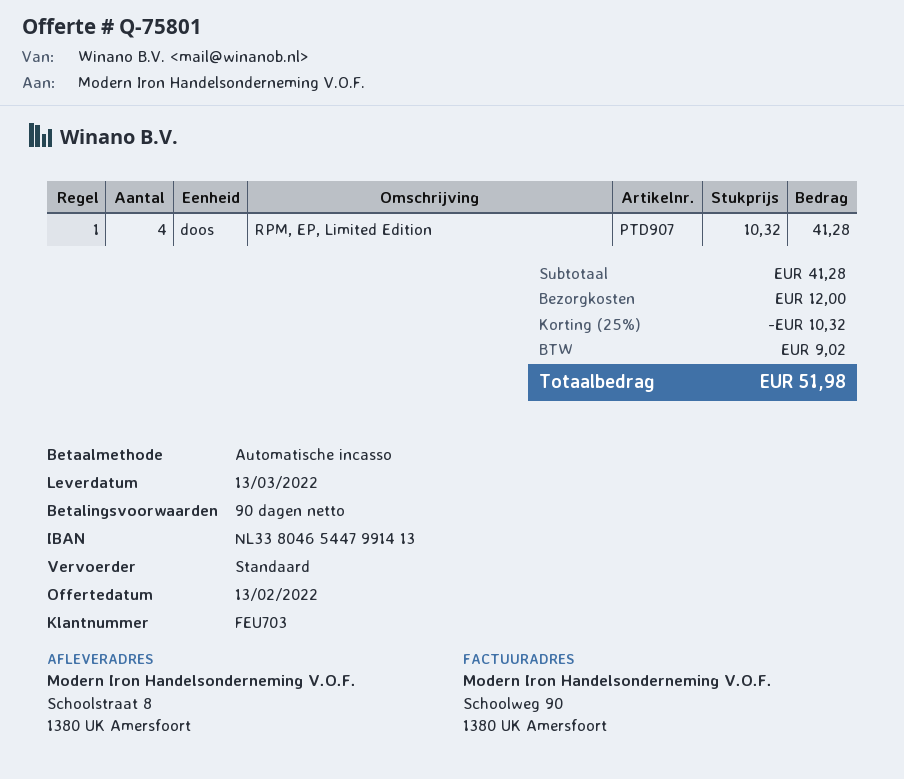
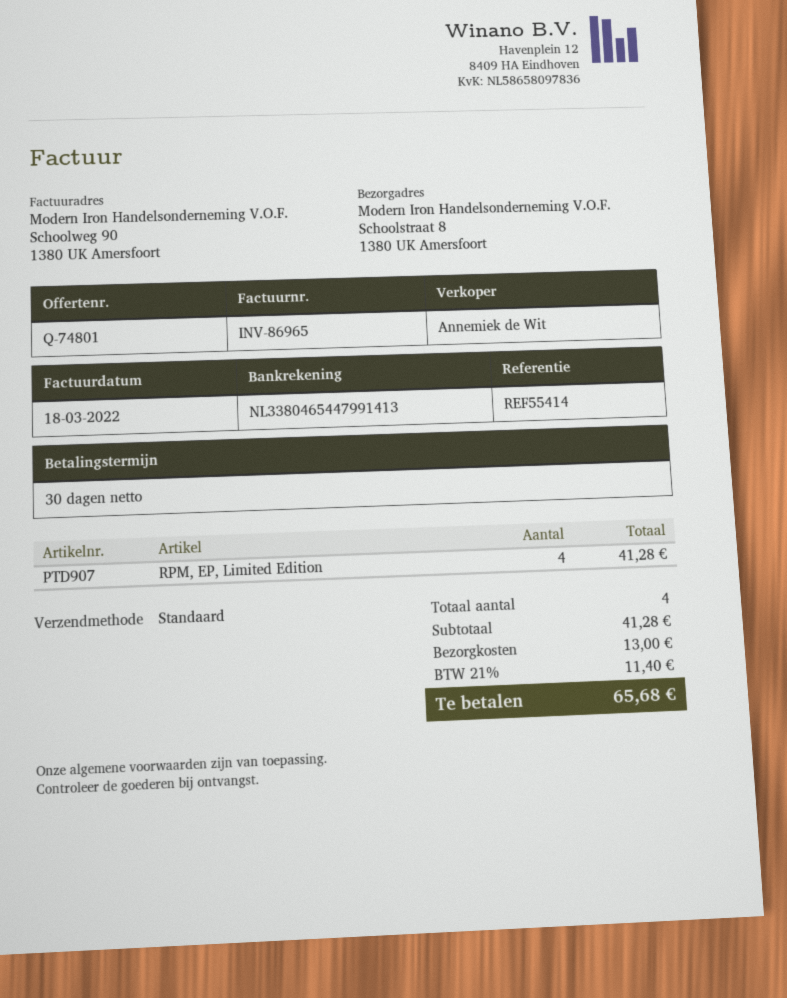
quote number: Q-75801 -> Q-74801
payment terms: 90 days -> 30 days
discount: 25% = 10.32 -> none
shipping: 12.00 -> 13.00
tax: 9.02 -> 11.40
total: 51.98 -> 65.68

